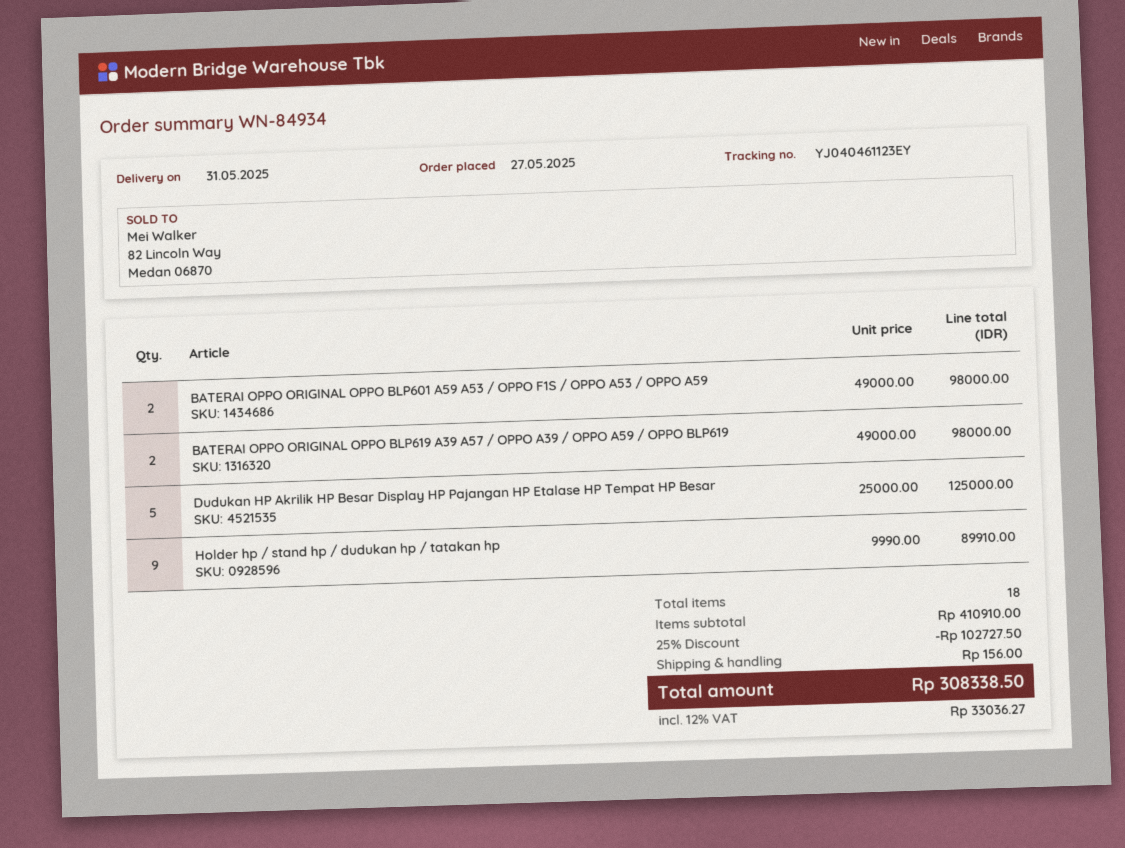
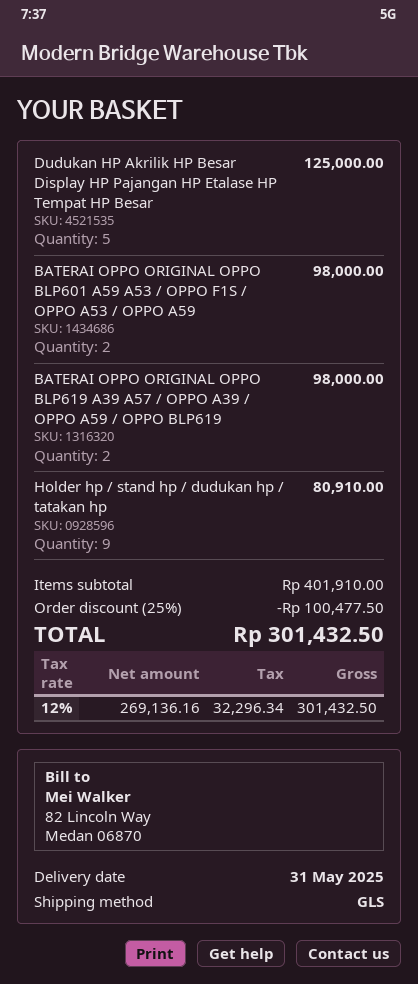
Holder hp / stand hp / dudukan hp / tatakan hp: 9 for 89910.00 -> 9 for 80910.00
subtotal: 410910.00 -> 401910.00
discount: 25% = 102727.50 -> 25% = 100477.50
shipping: 156.00 -> none
tax: 12% = 33036.27 -> 12% = 32296.34
total: 308338.50 -> 301432.50

